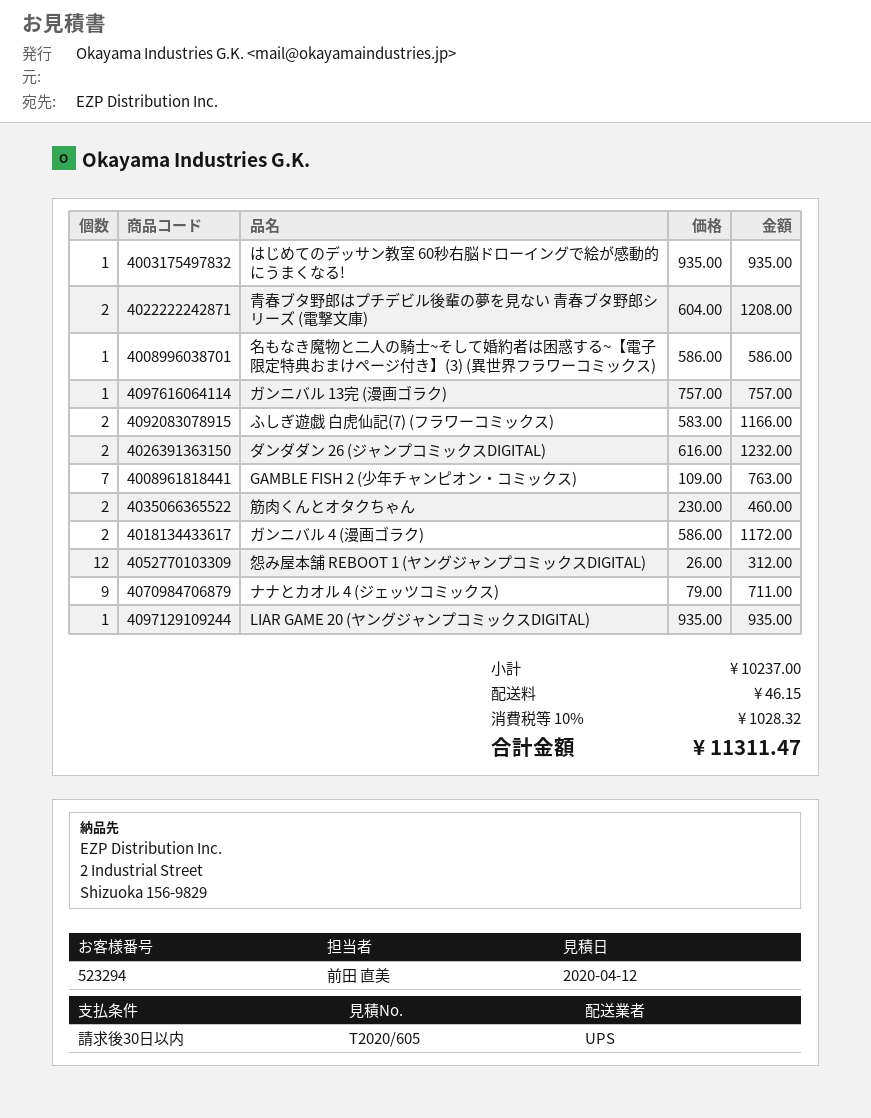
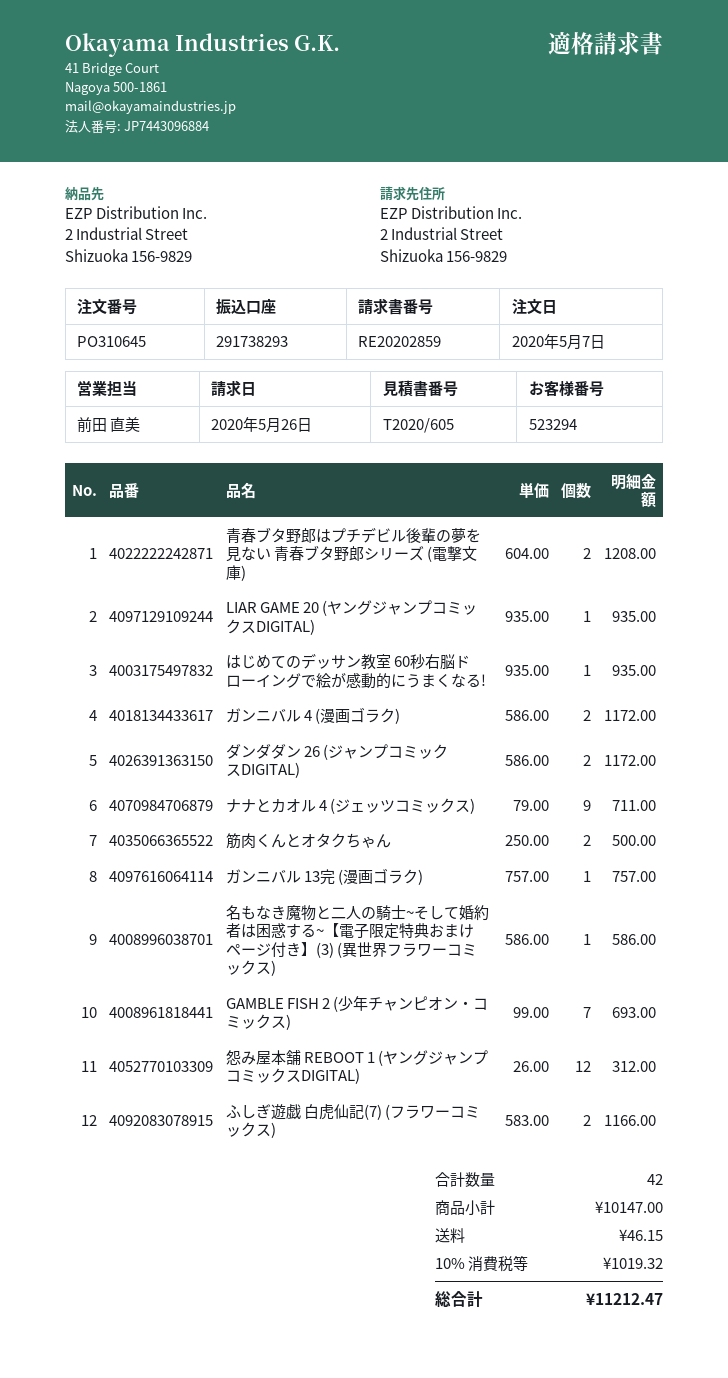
ダンダダン 26 (ジャンプコミックスDIGITAL): 2 x 616.00 = 1232.00 -> 2 x 586.00 = 1172.00
GAMBLE FISH 2 (少年チャンピオン・コミックス): 7 x 109.00 = 763.00 -> 7 x 99.00 = 693.00
筋肉くんとオタクちゃん: 2 x 230.00 = 460.00 -> 2 x 250.00 = 500.00
subtotal: 10237.00 -> 10147.00
tax: 10% = 1028.32 -> 10% = 1019.32
total: 11311.47 -> 11212.47

